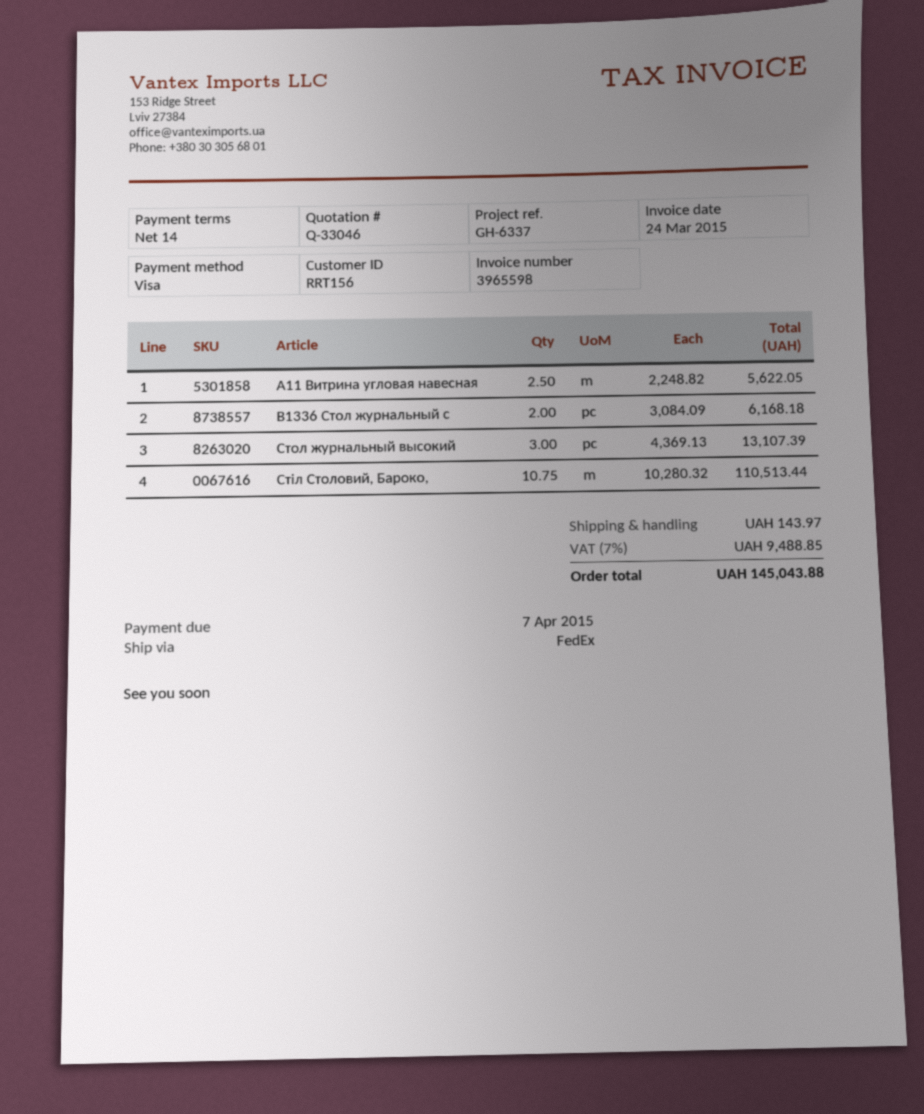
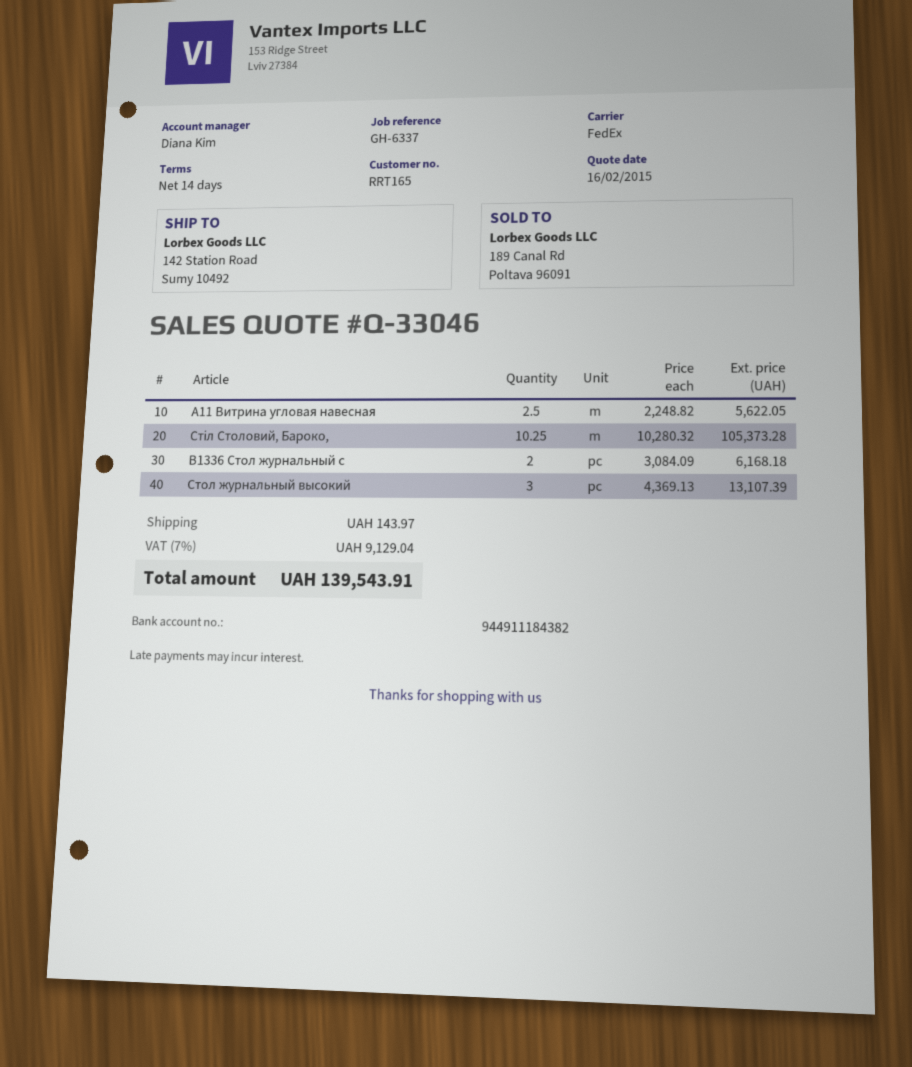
customer number: RRT156 -> RRT165
Стіл Столовий, Бароко,: 10.75 x 10280.32 = 110513.44 -> 10.25 x 10280.32 = 105373.28
tax: 7% = 9488.85 -> 7% = 9129.04
total: 145043.88 -> 139543.91

